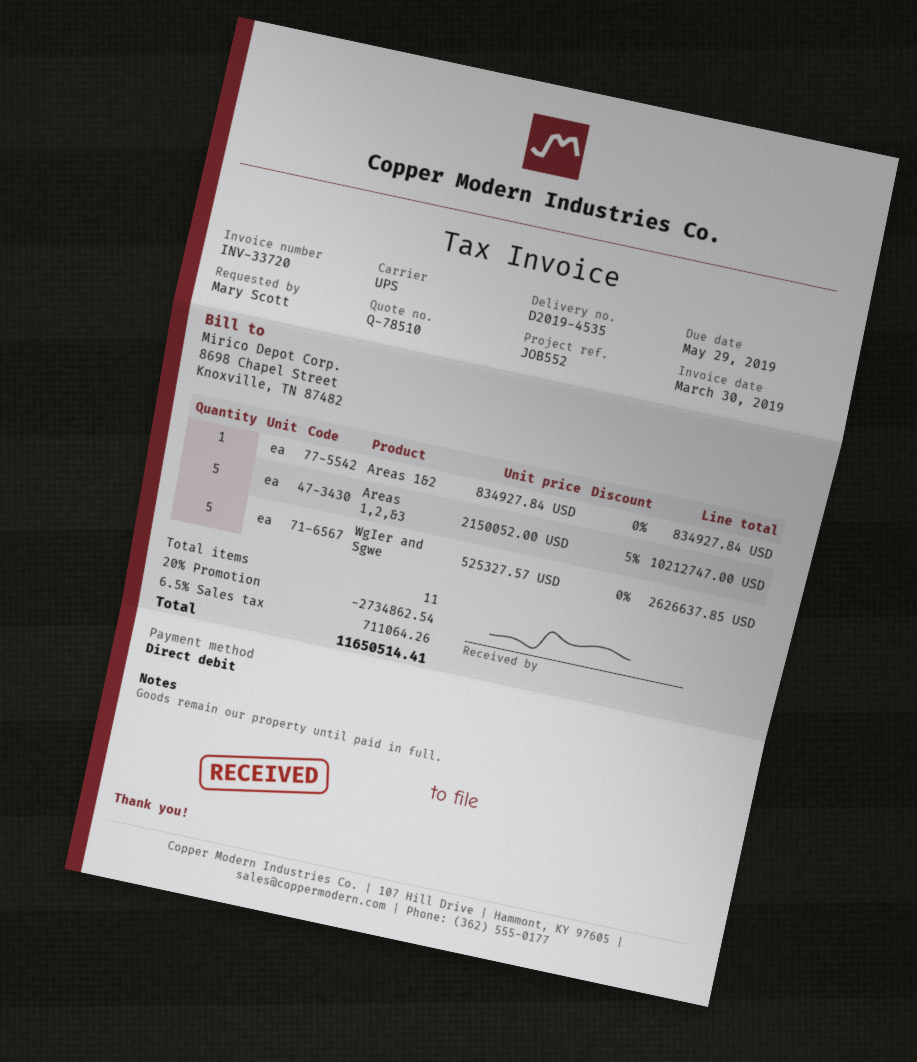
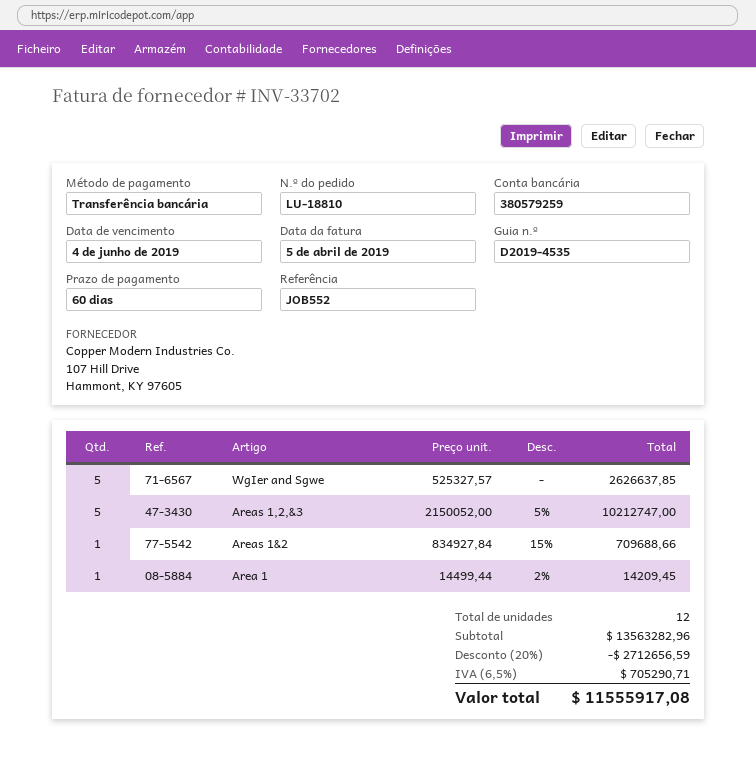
invoice number: INV-33720 -> INV-33702
invoice date: 2019-03-30 -> 2019-04-05
due date: 2019-05-29 -> 2019-06-04
payment method: direct debit -> bank transfer
Areas 1&2: 1 x 834927.84 = 834927.84 -> 1 x 834927.84 - 15% = 709688.66
Area 1: none -> 1 x 14499.44 - 2% = 14209.45
total quantity: 11 -> 12
discount: 20% = 2734862.54 -> 20% = 2712656.59
tax: 6.5% = 711064.26 -> 6.5% = 705290.71
total: 11650514.41 -> 11555917.08

